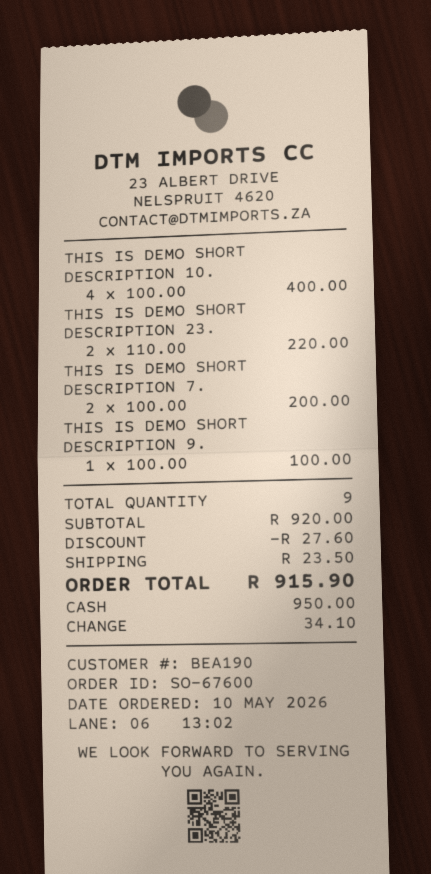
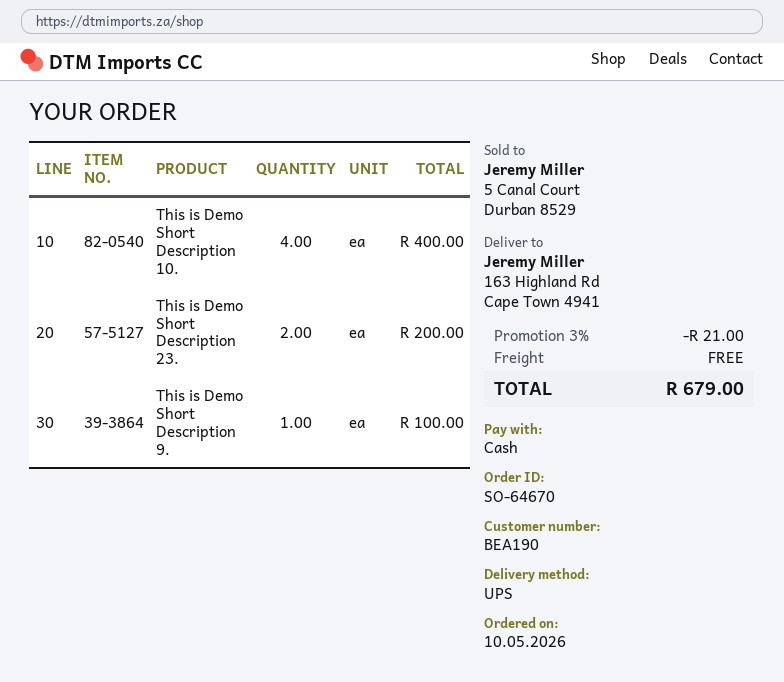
order number: SO-67600 -> SO-64670
THIS IS DEMO SHORT DESCRIPTION 23.: 2 for 220.00 -> 2 for 200.00
THIS IS DEMO SHORT DESCRIPTION 7.: 2 for 200.00 -> none
discount: 27.60 -> 21.00
shipping: 23.50 -> 0.00
total: 915.90 -> 679.00

